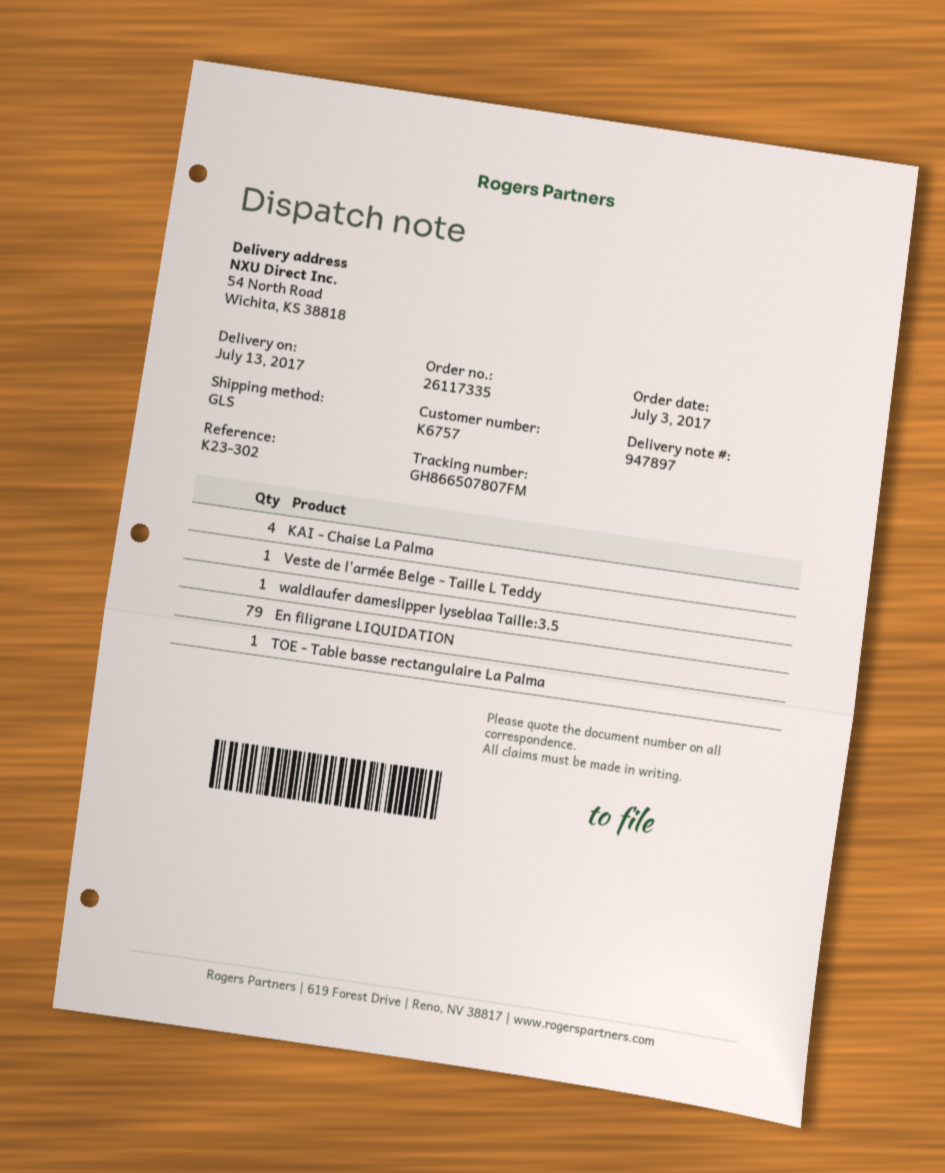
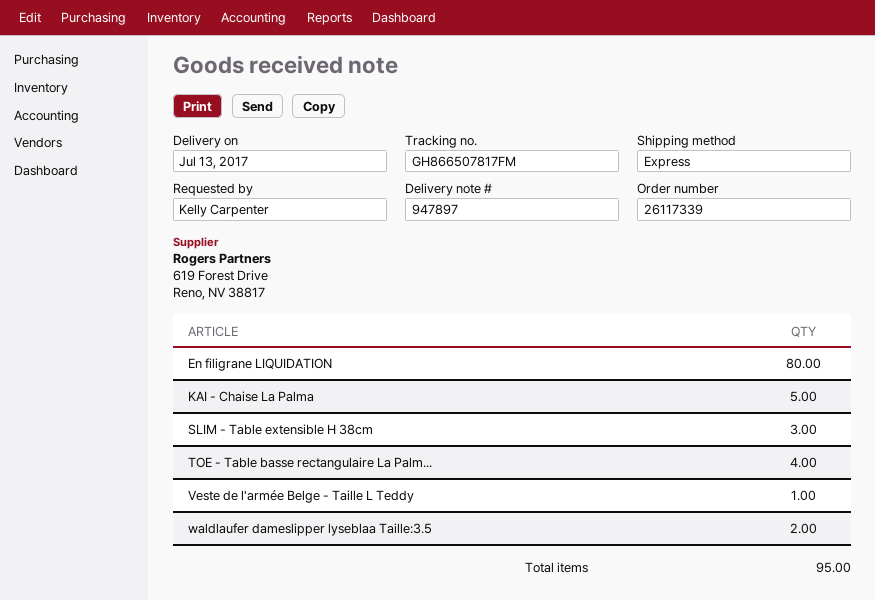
order number: 26117335 -> 26117339
shipping method: GLS -> express
tracking number: GH866507807FM -> GH866507817FM
KAI - Chaise La Palma: 4 -> 5
waldlaufer dameslipper lyseblaa Taille:3.5: 1 -> 2
En filigrane LIQUIDATION: 79 -> 80
TOE - Table basse rectangulaire La Palma: 1 -> 4
SLIM - Table extensible H 38cm: none -> 3

